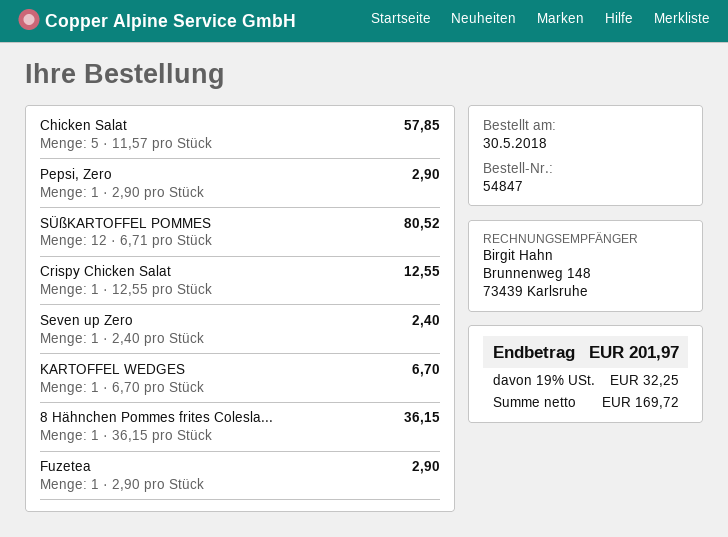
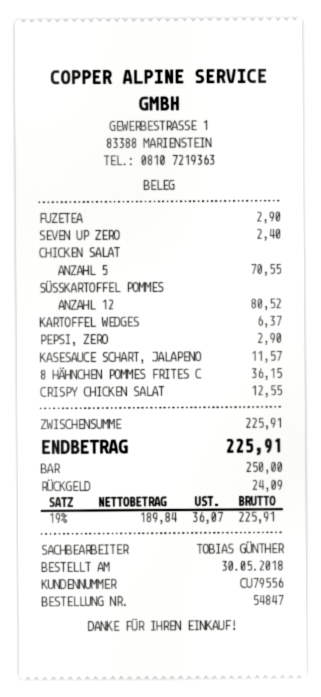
Chicken Salat: 5 for 57.85 -> 5 for 70.55
KARTOFFEL WEDGES: 1 for 6.70 -> 1 for 6.37
KASESAUCE SCHART, JALAPENO: none -> 1 for 11.57
net: 169.72 -> 189.84
tax: 19% = 32.25 -> 19% = 36.07
total: 201.97 -> 225.91

